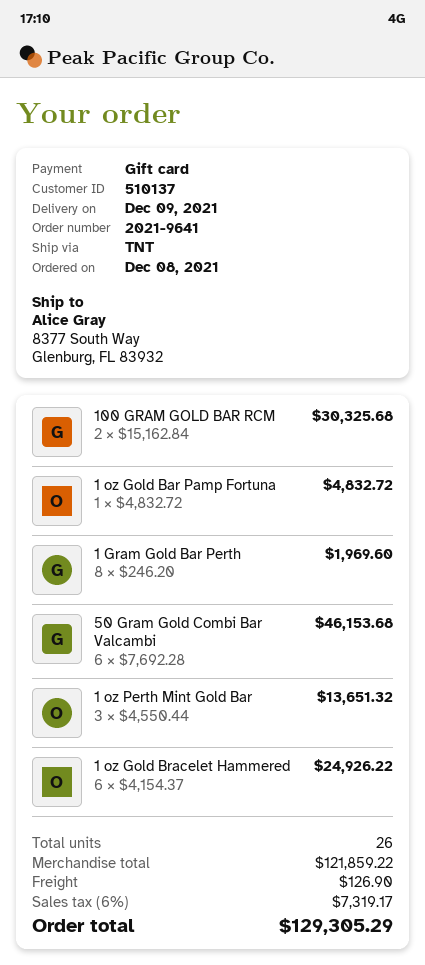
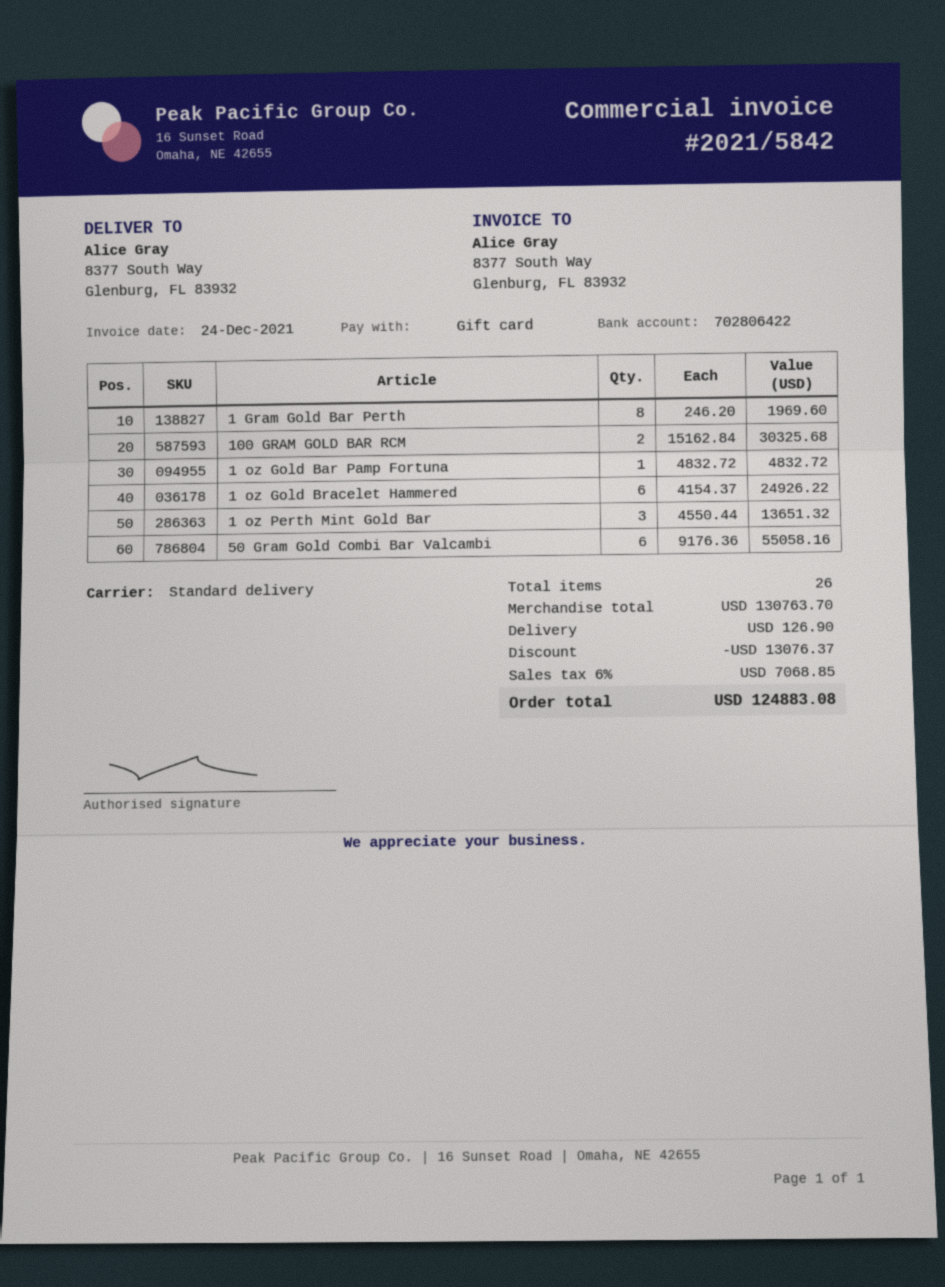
shipping method: TNT -> standard
50 Gram Gold Combi Bar Valcambi: 6 x 7692.28 = 46153.68 -> 6 x 9176.36 = 55058.16
subtotal: 121859.22 -> 130763.70
discount: none -> 13076.37
tax: 6% = 7319.17 -> 6% = 7068.85
total: 129305.29 -> 124883.08

